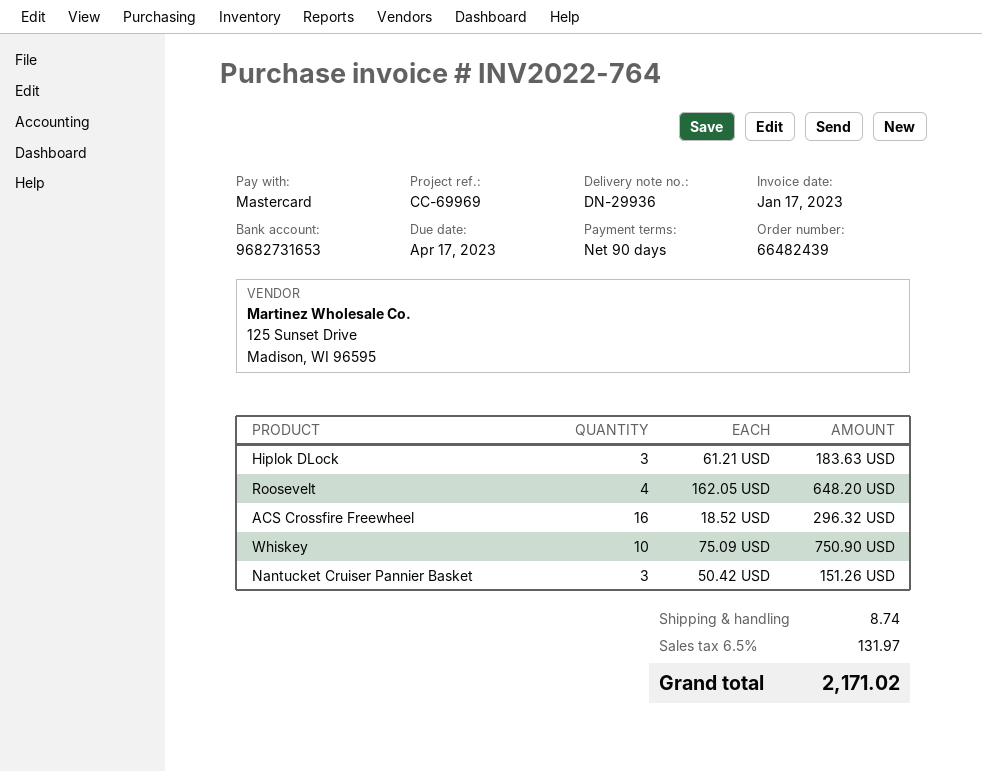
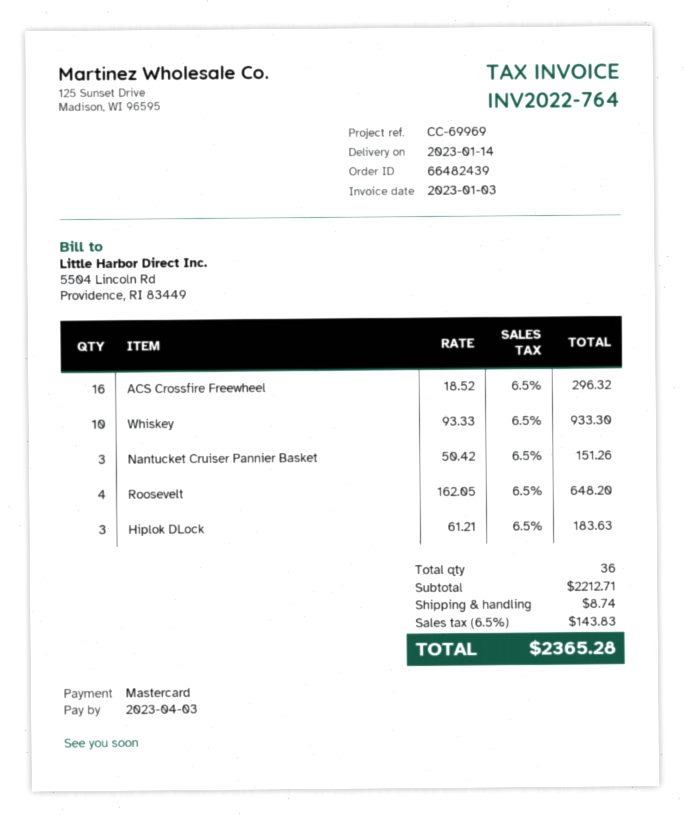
invoice date: 2023-01-17 -> 2023-01-03
due date: 2023-04-17 -> 2023-04-03
Whiskey: 10 x 75.09 = 750.90 -> 10 x 93.33 = 933.30
tax: 6.5% = 131.97 -> 6.5% = 143.83
total: 2171.02 -> 2365.28

